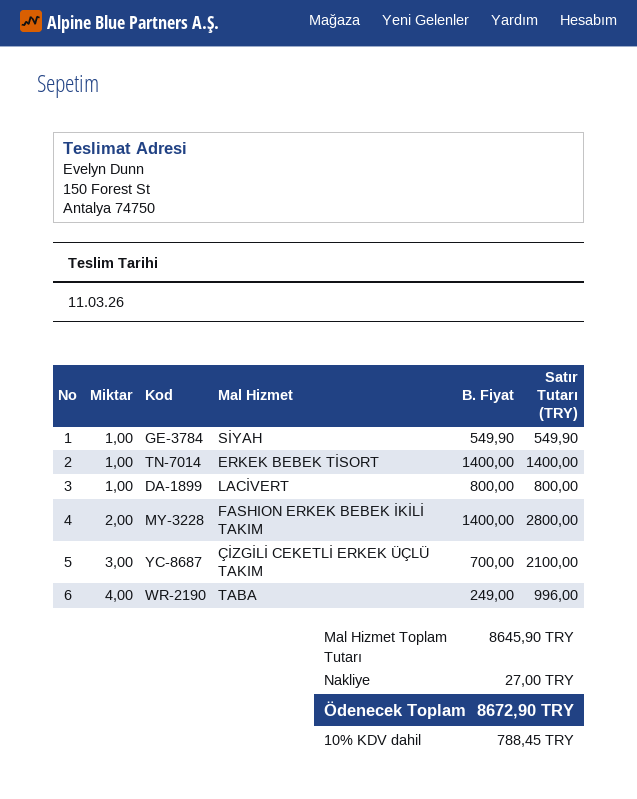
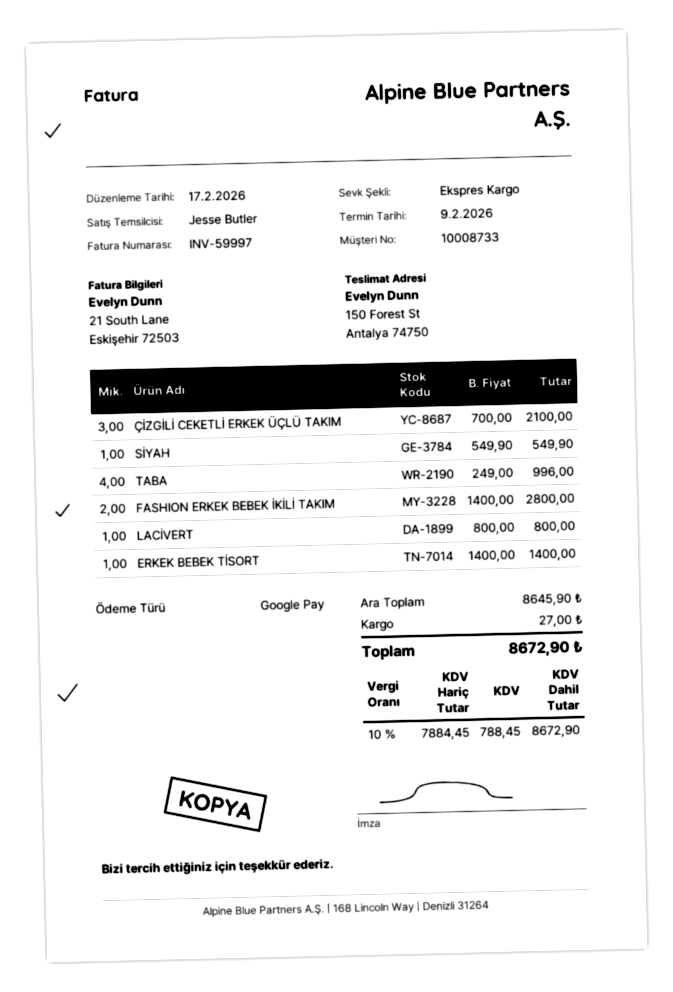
delivery date: 2026-03-11 -> 2026-02-09

